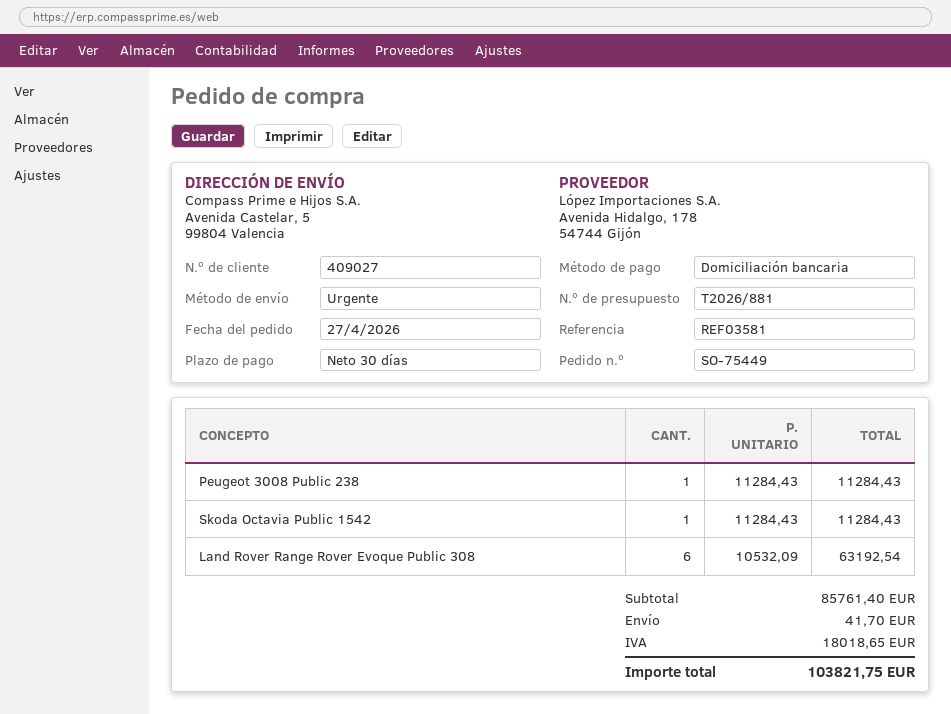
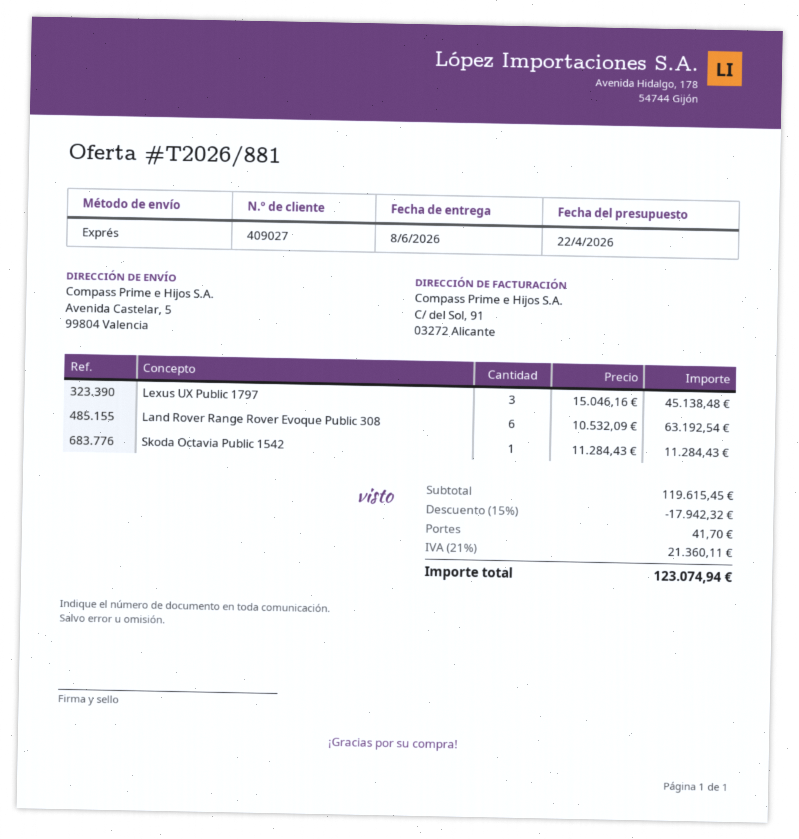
Peugeot 3008 Public 238: 1 x 11284.43 = 11284.43 -> none
Lexus UX Public 1797: none -> 3 x 15046.16 = 45138.48
subtotal: 85761.40 -> 119615.45
discount: none -> 15% = 17942.32
tax: 18018.65 -> 21360.11
total: 103821.75 -> 123074.94

